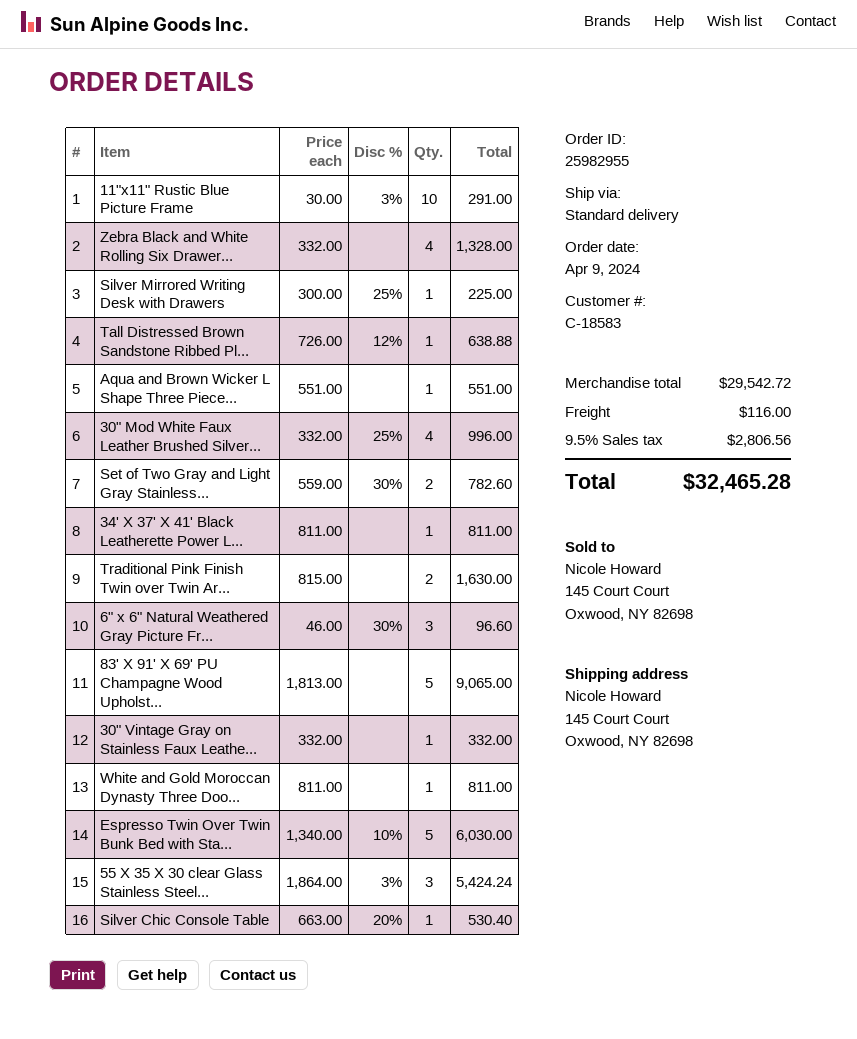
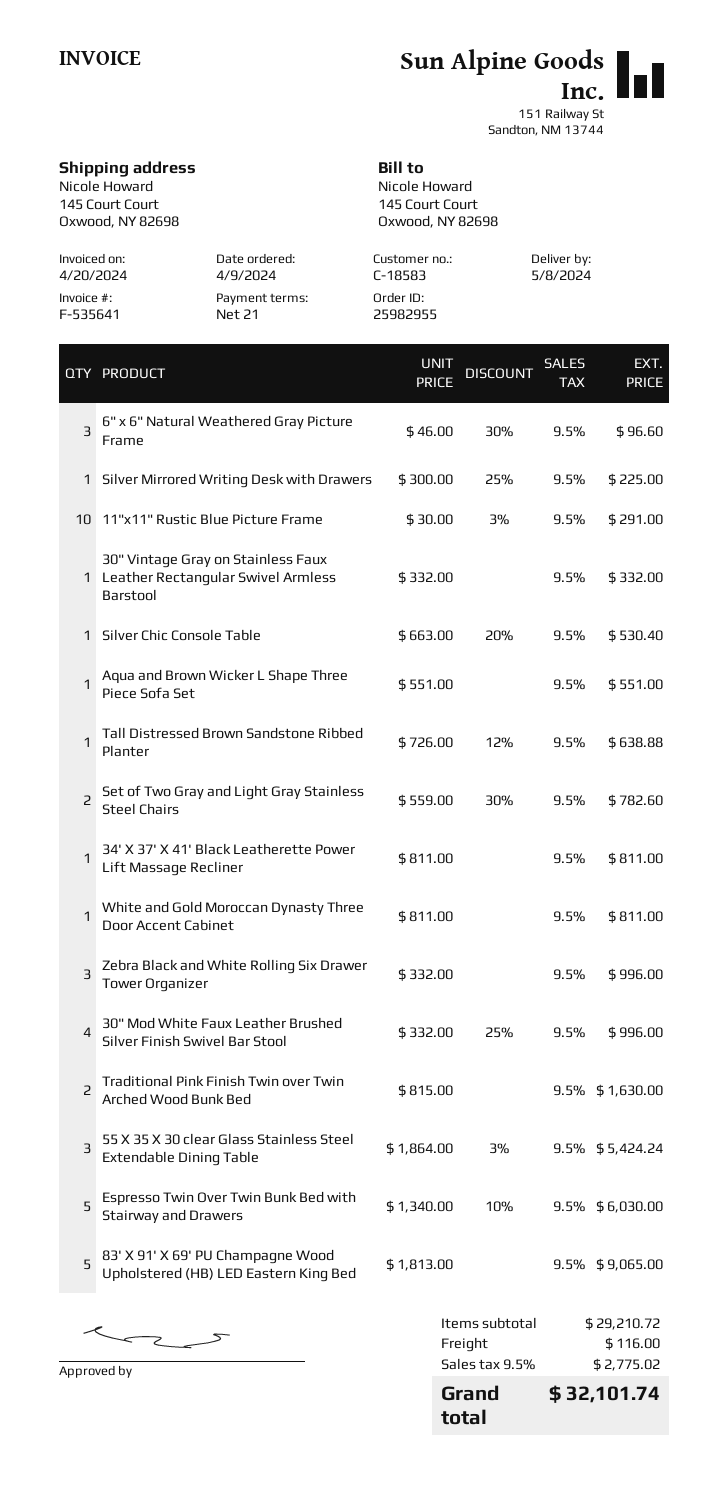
Zebra Black and White Rolling Six Drawer...: 4 x 332.00 = 1328.00 -> 3 x 332.00 = 996.00
subtotal: 29542.72 -> 29210.72
tax: 9.5% = 2806.56 -> 9.5% = 2775.02
total: 32465.28 -> 32101.74

